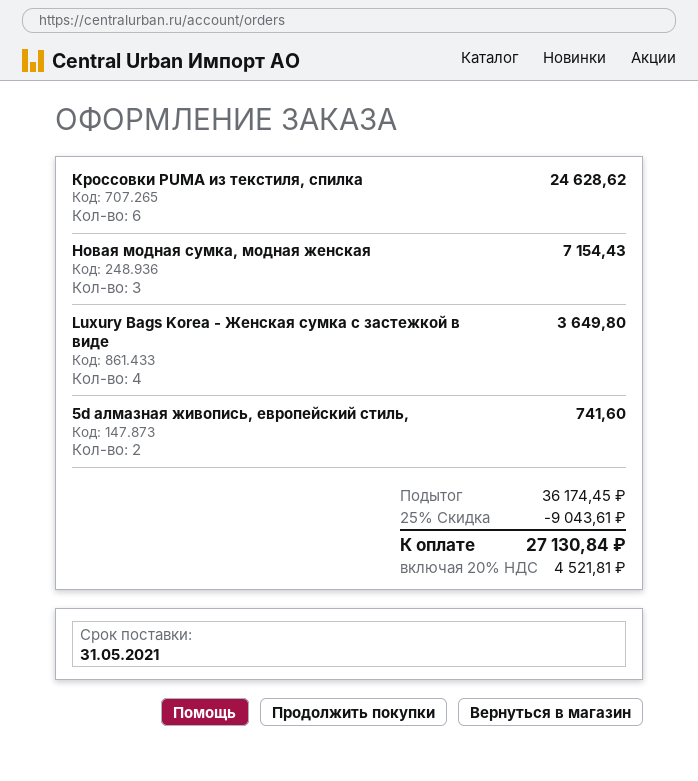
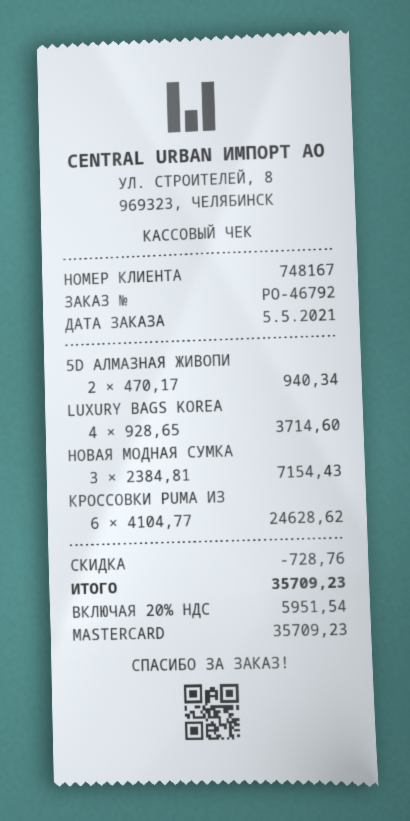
Luxury Bags Korea - Женская сумка с застежкой в виде: 4 for 3649.80 -> 4 for 3714.60
5d алмазная живопись, европейский стиль,: 2 for 741.60 -> 2 for 940.34
discount: 9043.61 -> 728.76
tax: 20% = 4521.81 -> 20% = 5951.54
total: 27130.84 -> 35709.23

